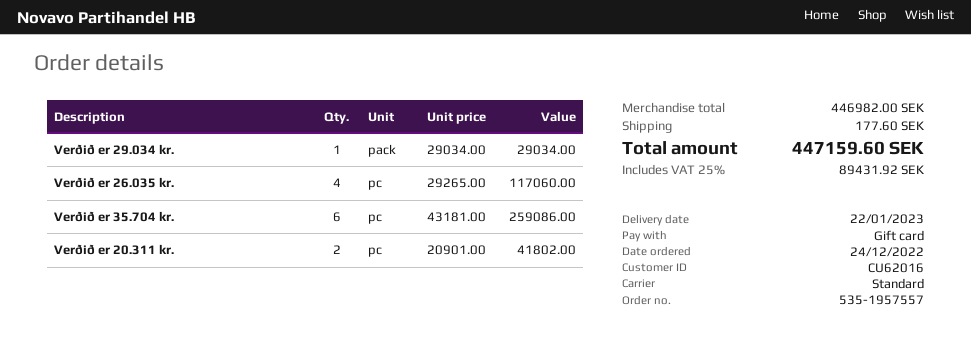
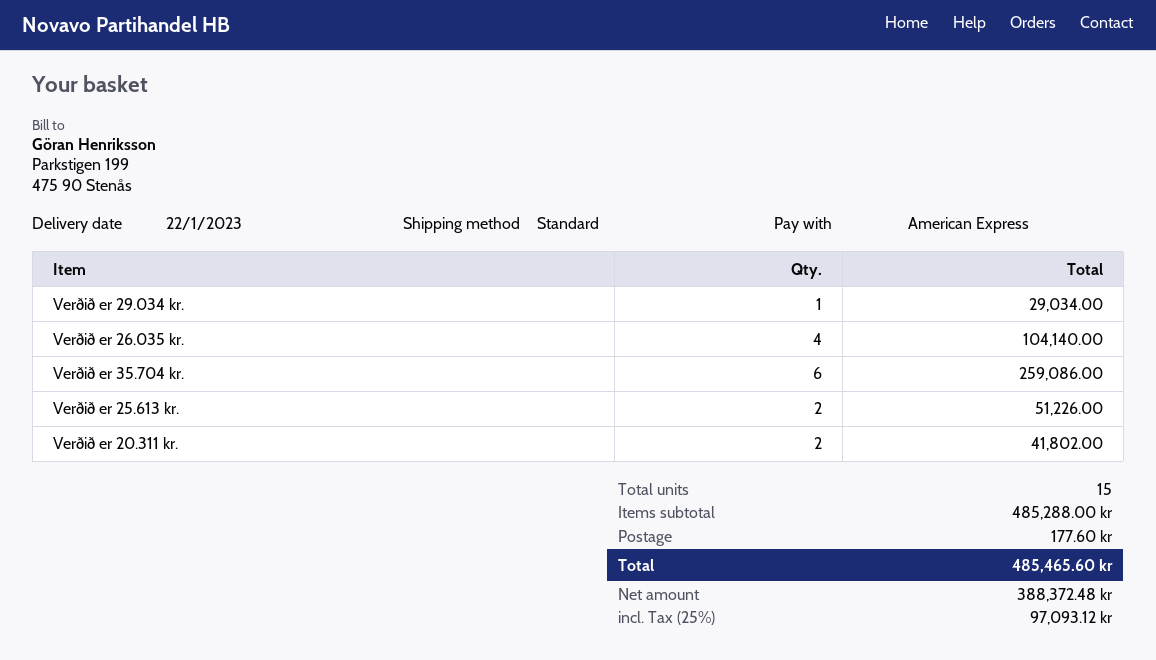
payment method: gift card -> American Express
Verðið er 26.035 kr.: 4 for 117060.00 -> 4 for 104140.00
Verðið er 25.613 kr.: none -> 2 for 51226.00
subtotal: 446982.00 -> 485288.00
tax: 25% = 89431.92 -> 25% = 97093.12
total: 447159.60 -> 485465.60

